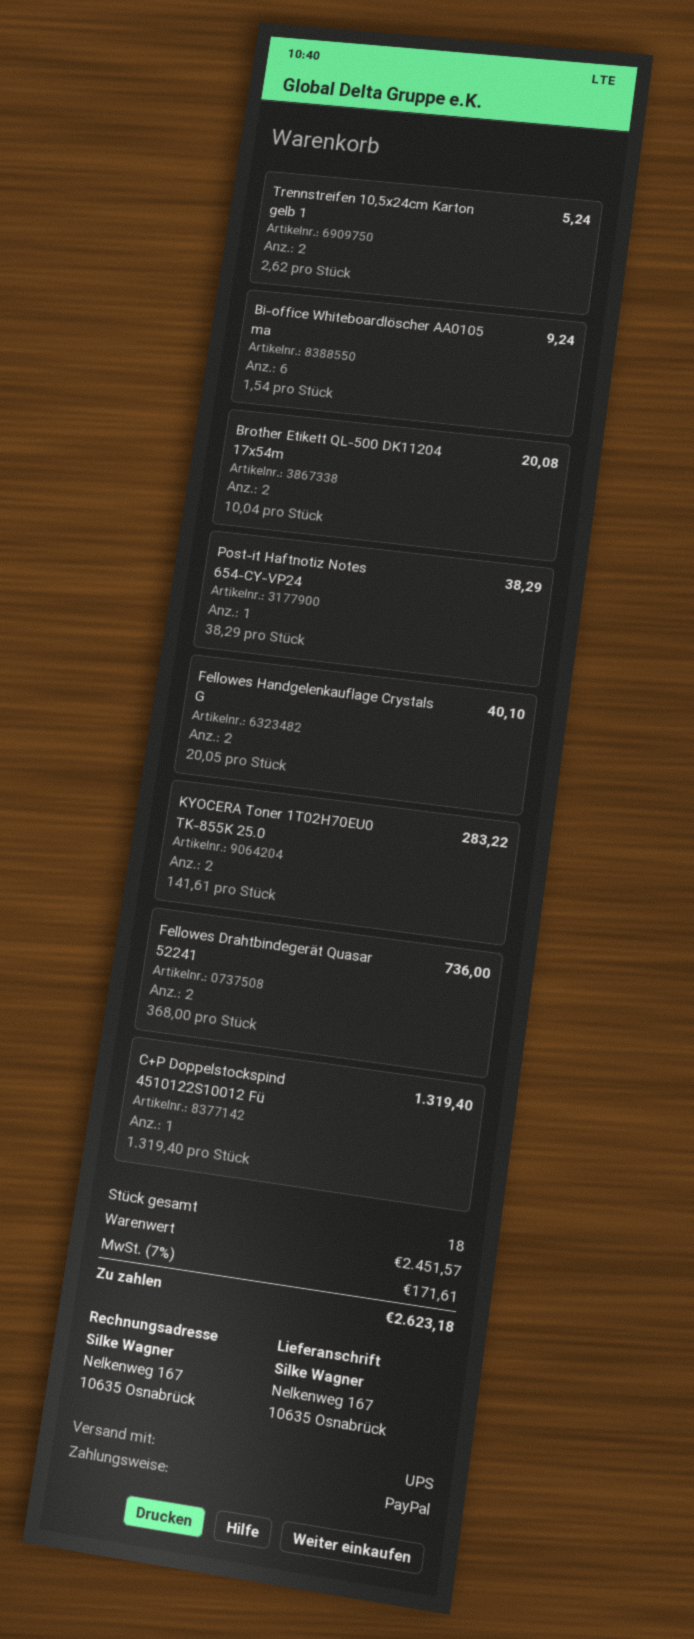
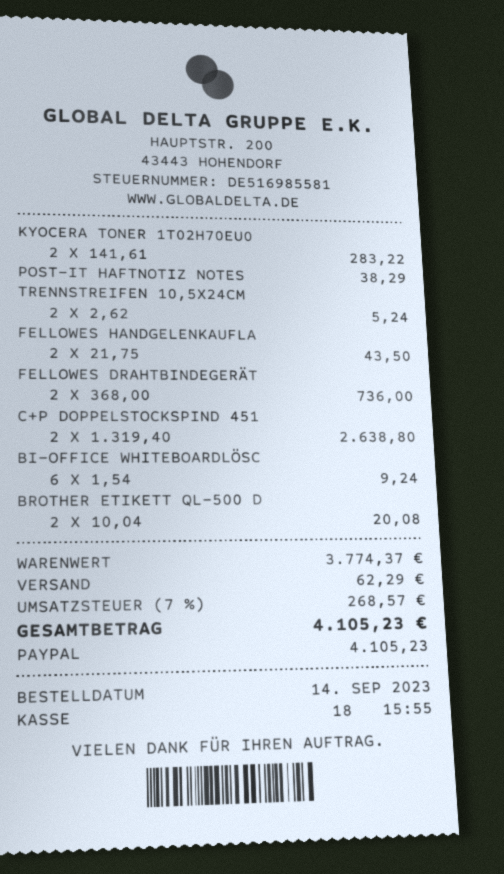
Fellowes Handgelenkauflage Crystals G: 2 x 20.05 = 40.10 -> 2 x 21.75 = 43.50
C+P Doppelstockspind 4510122S10012 Fü: 1 x 1319.40 = 1319.40 -> 2 x 1319.40 = 2638.80
subtotal: 2451.57 -> 3774.37
shipping: none -> 62.29
tax: 7% = 171.61 -> 7% = 268.57
total: 2623.18 -> 4105.23

